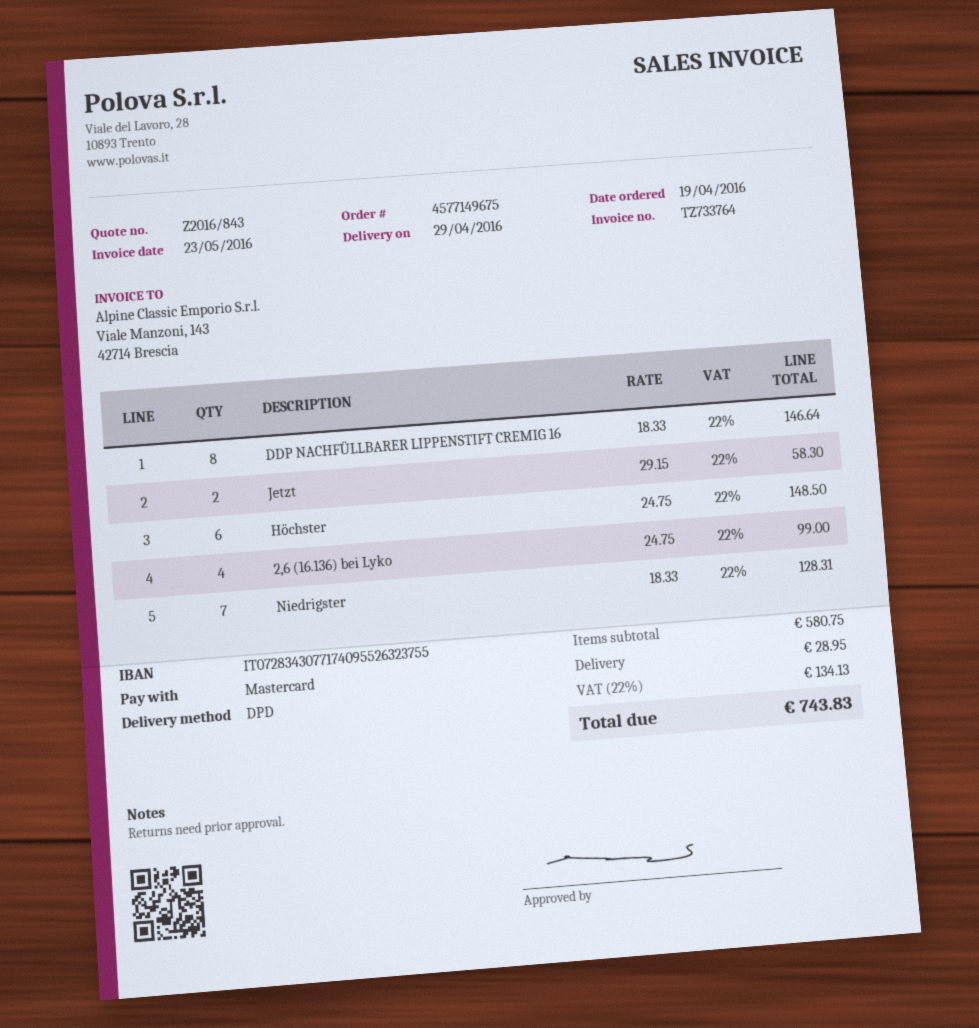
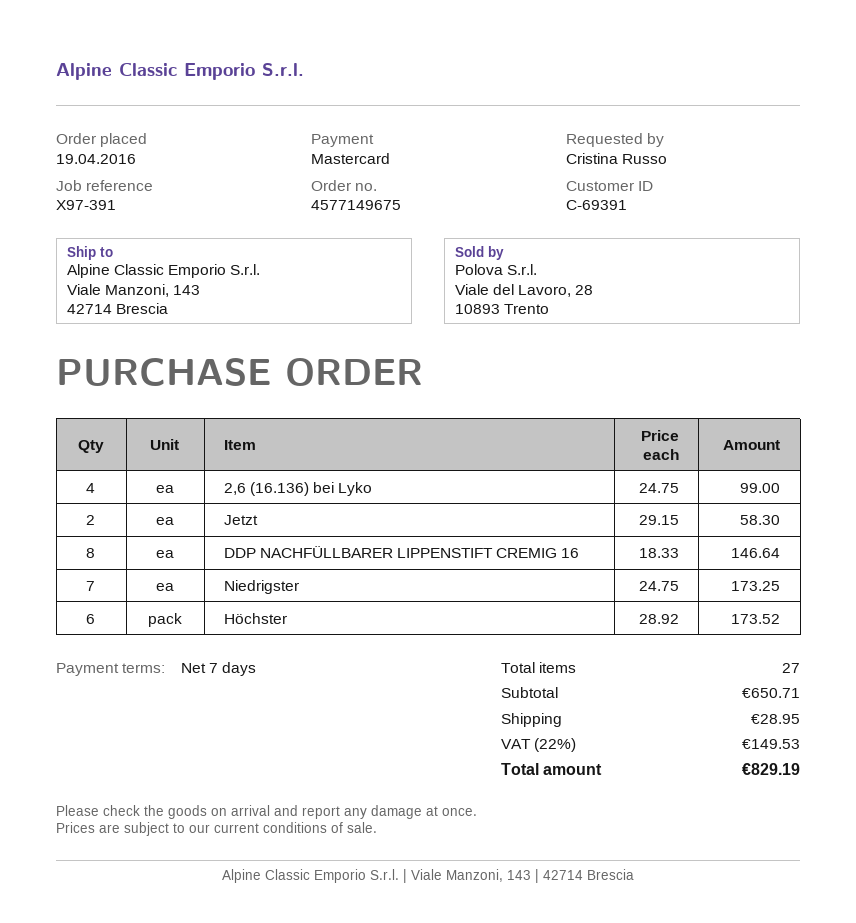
Höchster: 6 x 24.75 = 148.50 -> 6 x 28.92 = 173.52
Niedrigster: 7 x 18.33 = 128.31 -> 7 x 24.75 = 173.25
subtotal: 580.75 -> 650.71
tax: 22% = 134.13 -> 22% = 149.53
total: 743.83 -> 829.19

